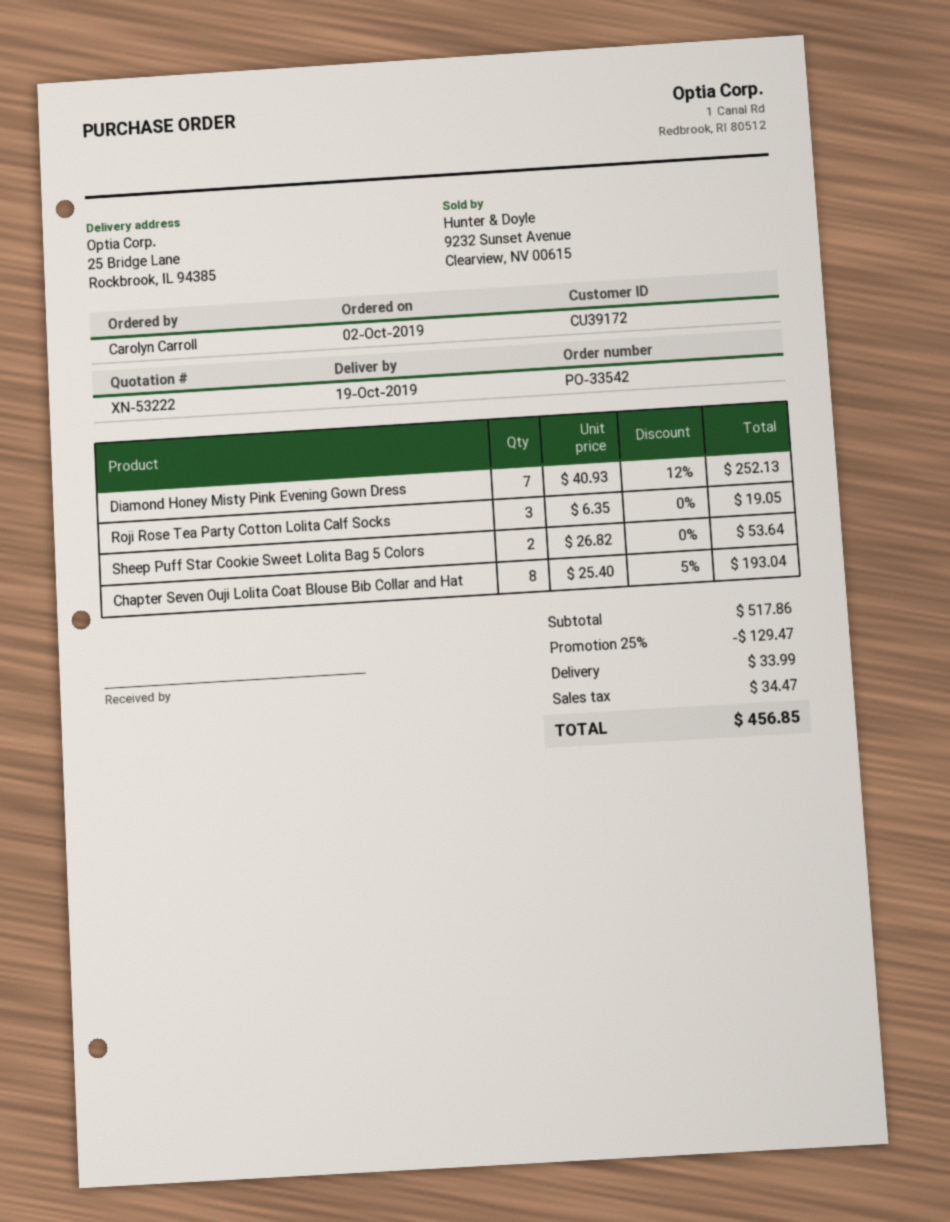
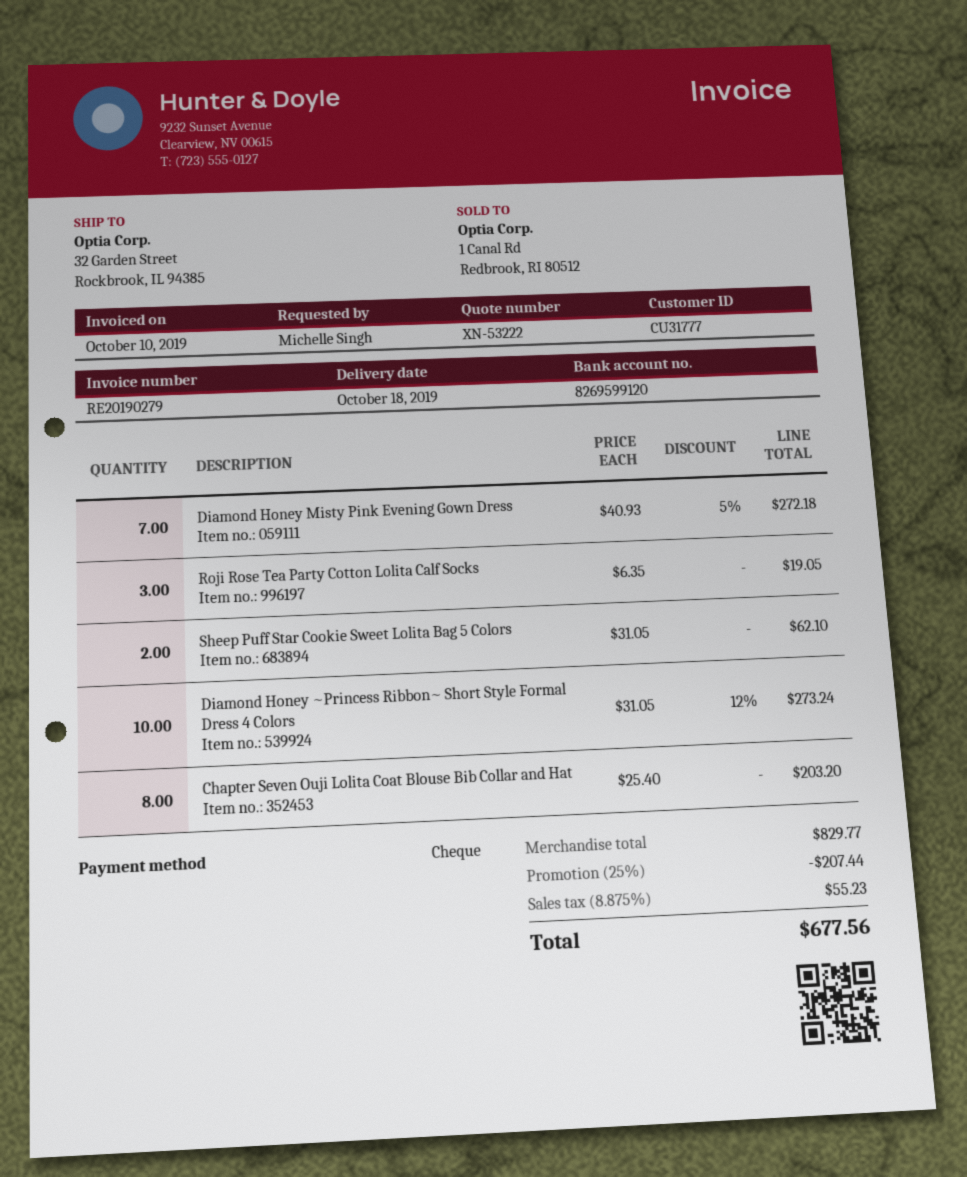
delivery date: 2019-10-19 -> 2019-10-18
customer number: CU39172 -> CU31777
ordered by: Carolyn Carroll -> Michelle Singh
ship to: 25 Bridge Lane, Rockbrook, IL 94385 -> 32 Garden Street, Rockbrook, IL 94385
Diamond Honey Misty Pink Evening Gown Dress: 7 x 40.93 - 12% = 252.13 -> 7 x 40.93 - 5% = 272.18
Sheep Puff Star Cookie Sweet Lolita Bag 5 Colors: 2 x 26.82 = 53.64 -> 2 x 31.05 = 62.10
Chapter Seven Ouji Lolita Coat Blouse Bib Collar and Hat: 8 x 25.40 - 5% = 193.04 -> 8 x 25.40 = 203.20
Diamond Honey ~Princess Ribbon~ Short Style Formal Dress 4 Colors: none -> 10 x 31.05 - 12% = 273.24
subtotal: 517.86 -> 829.77
discount: 25% = 129.47 -> 25% = 207.44
shipping: 33.99 -> none
tax: 34.47 -> 55.23
total: 456.85 -> 677.56

